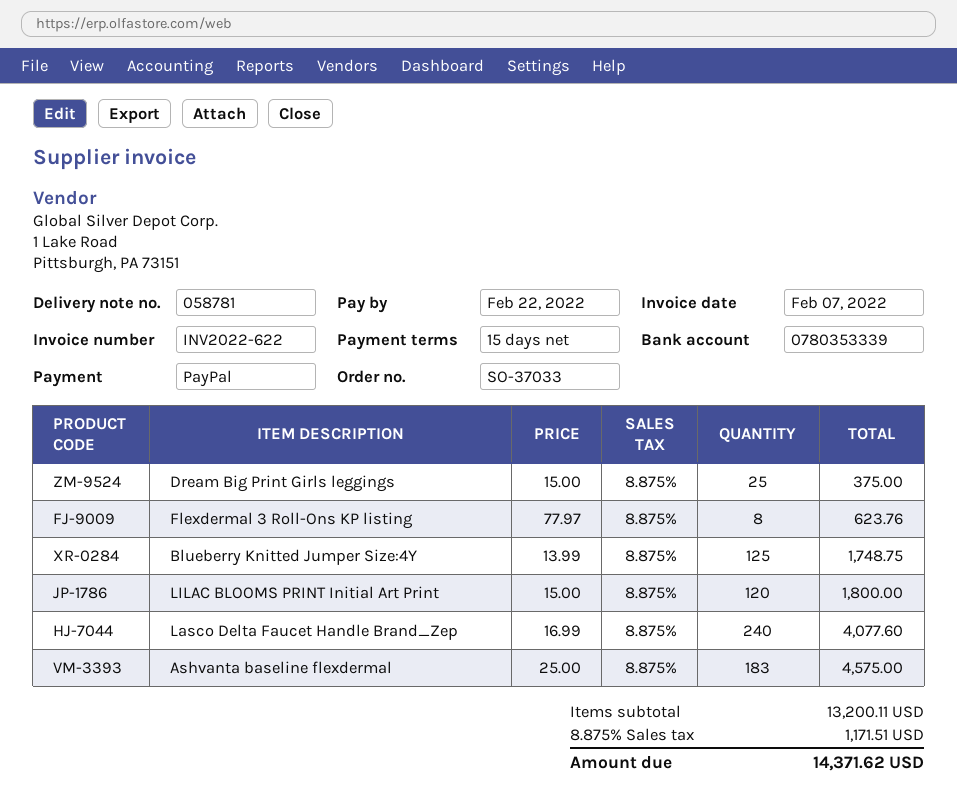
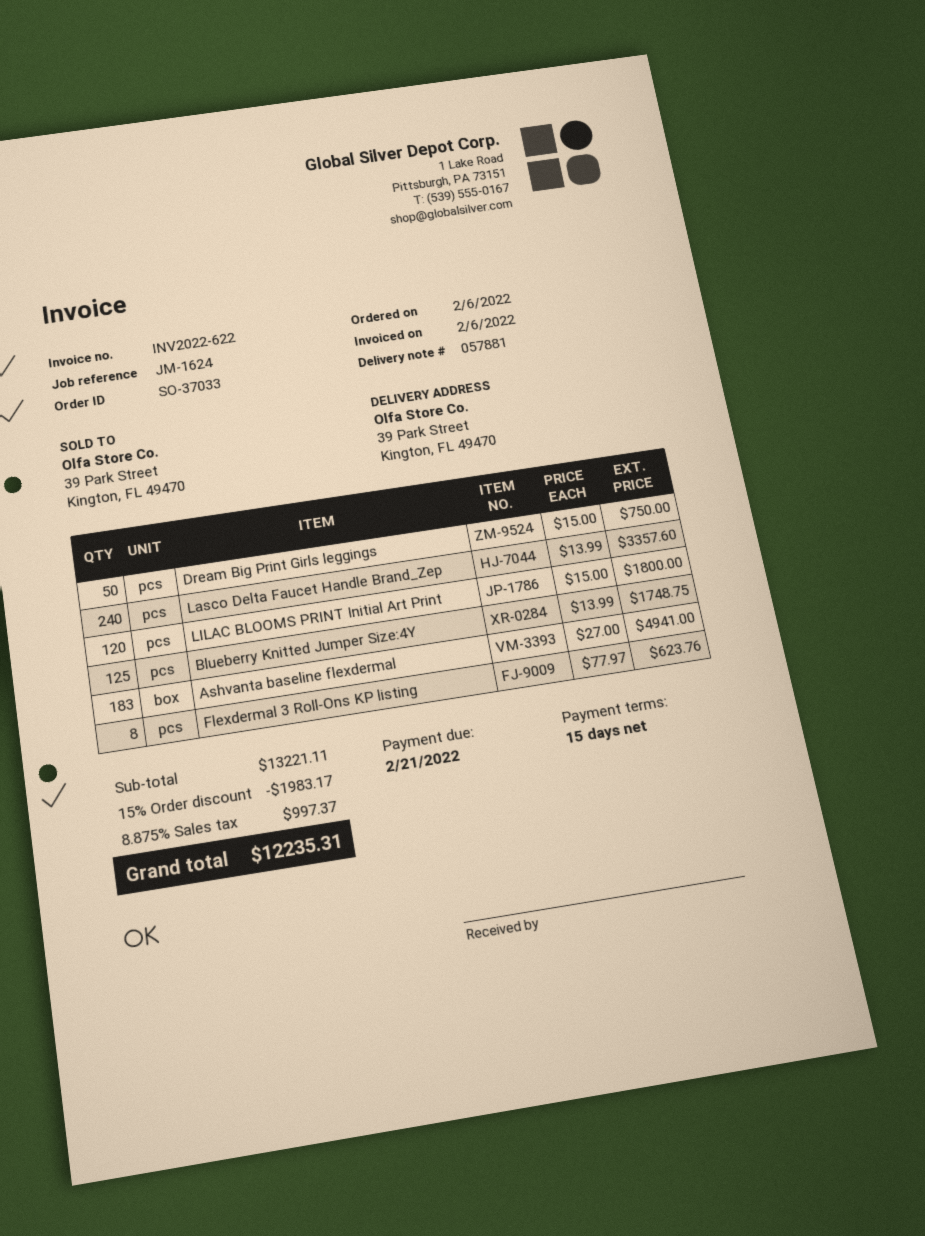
delivery note number: 058781 -> 057881
invoice date: 2022-02-07 -> 2022-02-06
due date: 2022-02-22 -> 2022-02-21
Dream Big Print Girls leggings: 25 x 15.00 = 375.00 -> 50 x 15.00 = 750.00
Lasco Delta Faucet Handle Brand_Zep: 240 x 16.99 = 4077.60 -> 240 x 13.99 = 3357.60
Ashvanta baseline flexdermal: 183 x 25.00 = 4575.00 -> 183 x 27.00 = 4941.00
subtotal: 13200.11 -> 13221.11
discount: none -> 15% = 1983.17
tax: 8.875% = 1171.51 -> 8.875% = 997.37
total: 14371.62 -> 12235.31

